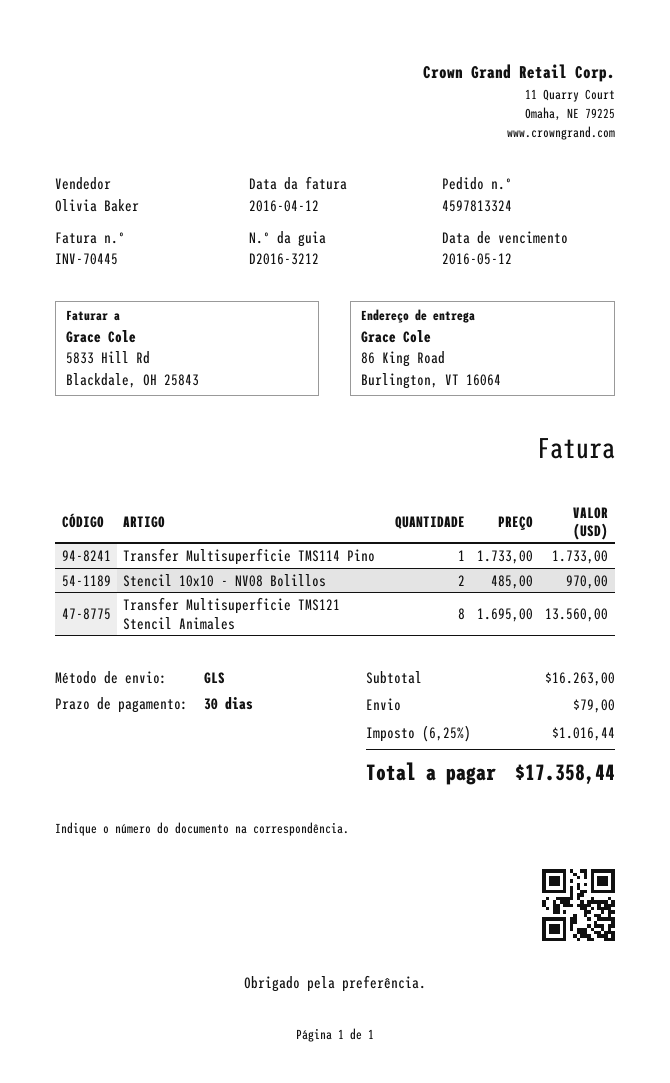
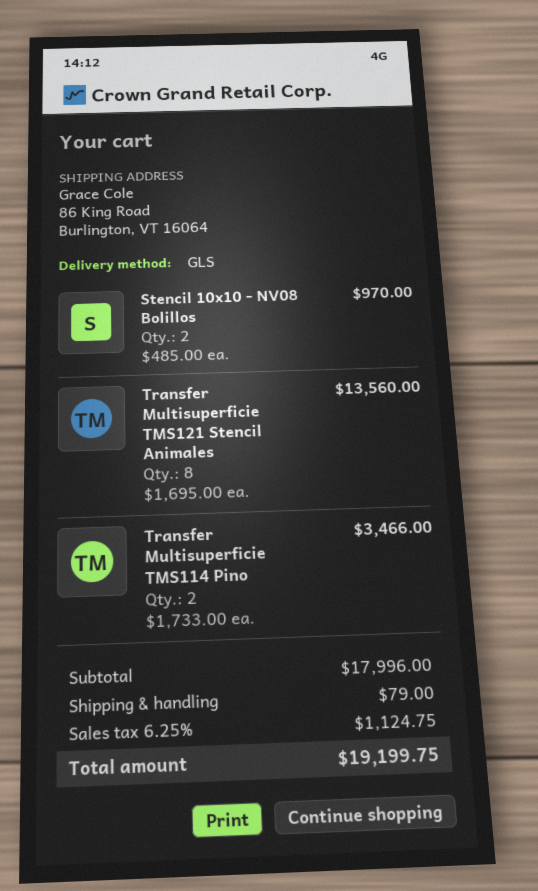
Transfer Multisuperficie TMS114 Pino: 1 x 1733.00 = 1733.00 -> 2 x 1733.00 = 3466.00
subtotal: 16263.00 -> 17996.00
tax: 6.25% = 1016.44 -> 6.25% = 1124.75
total: 17358.44 -> 19199.75

